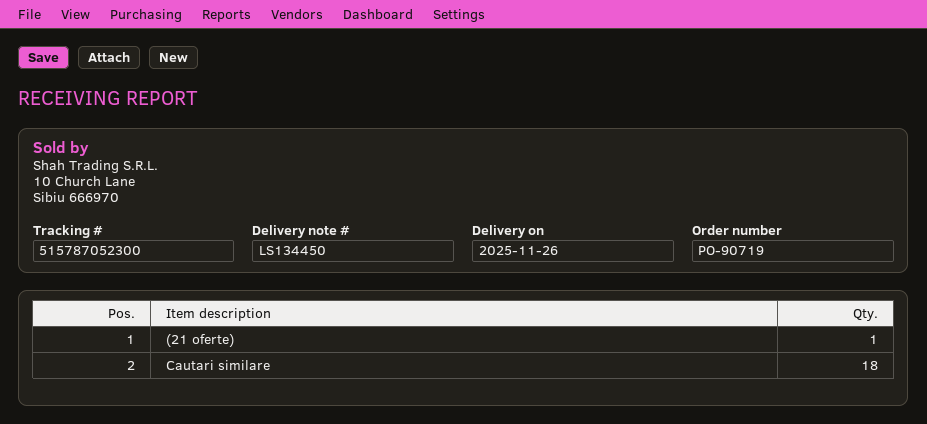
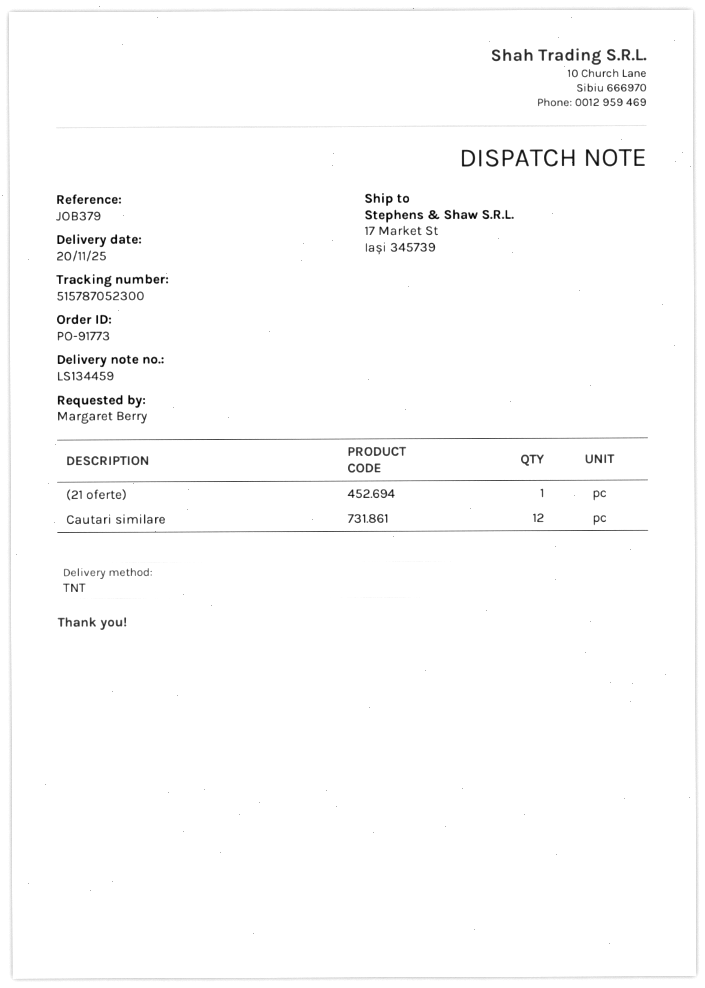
order number: PO-90719 -> PO-91773
delivery note number: LS134450 -> LS134459
delivery date: 2025-11-26 -> 2025-11-20
Cautari similare: 18 -> 12

